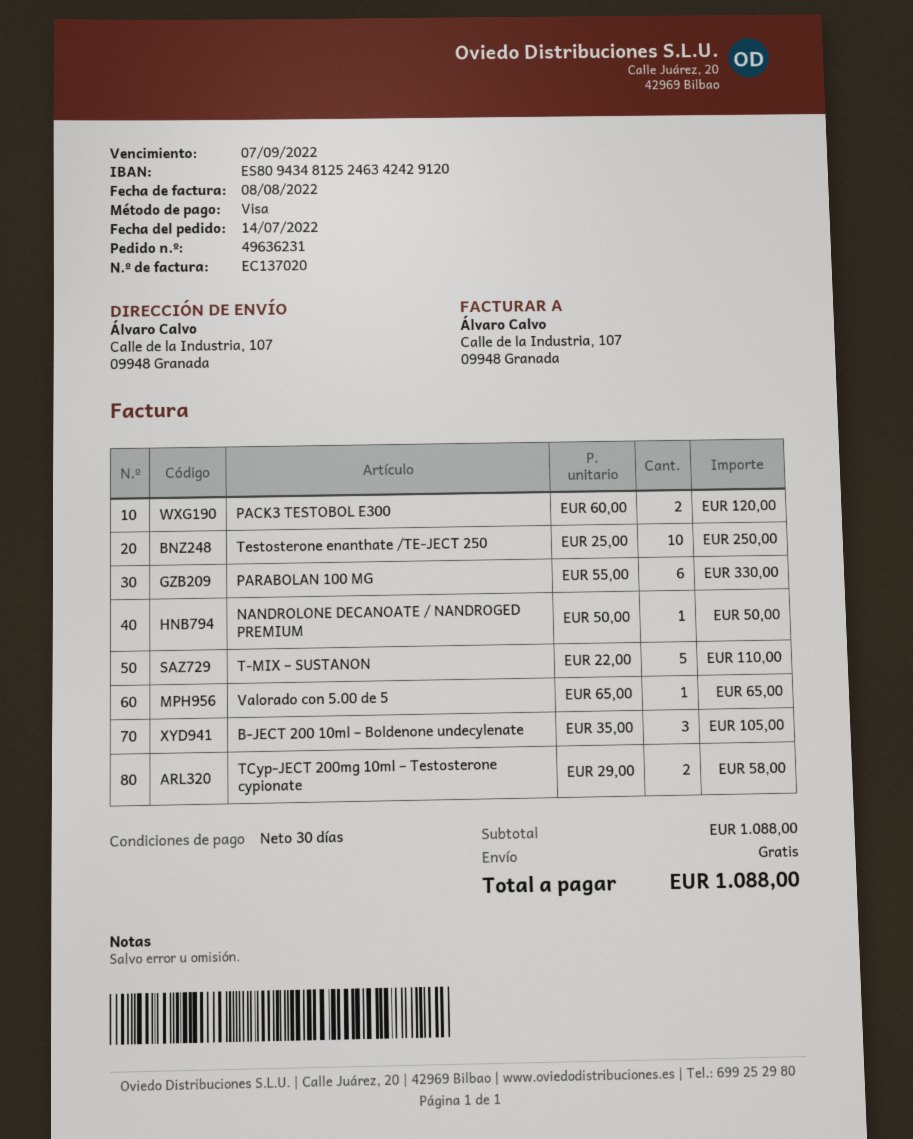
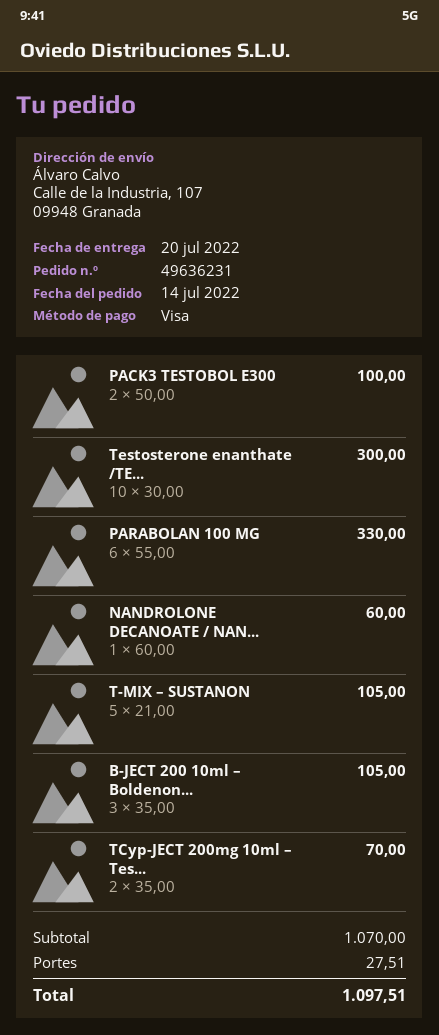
PACK3 TESTOBOL E300: 2 x 60.00 = 120.00 -> 2 x 50.00 = 100.00
Testosterone enanthate /TE-JECT 250: 10 x 25.00 = 250.00 -> 10 x 30.00 = 300.00
NANDROLONE DECANOATE / NANDROGED PREMIUM: 1 x 50.00 = 50.00 -> 1 x 60.00 = 60.00
T-MIX – SUSTANON: 5 x 22.00 = 110.00 -> 5 x 21.00 = 105.00
Valorado con 5.00 de 5: 1 x 65.00 = 65.00 -> none
TCyp-JECT 200mg 10ml – Testosterone cypionate: 2 x 29.00 = 58.00 -> 2 x 35.00 = 70.00
subtotal: 1088.00 -> 1070.00
shipping: 0.00 -> 27.51
total: 1088.00 -> 1097.51

